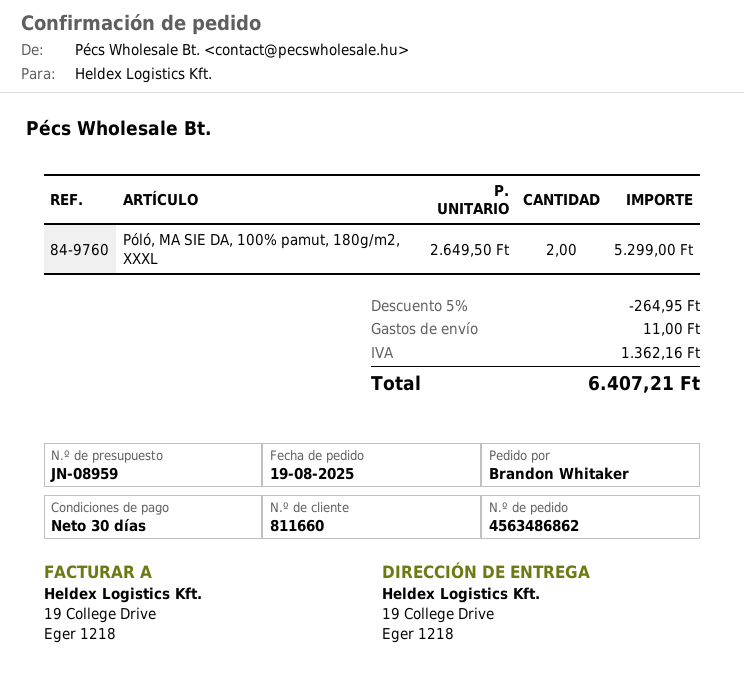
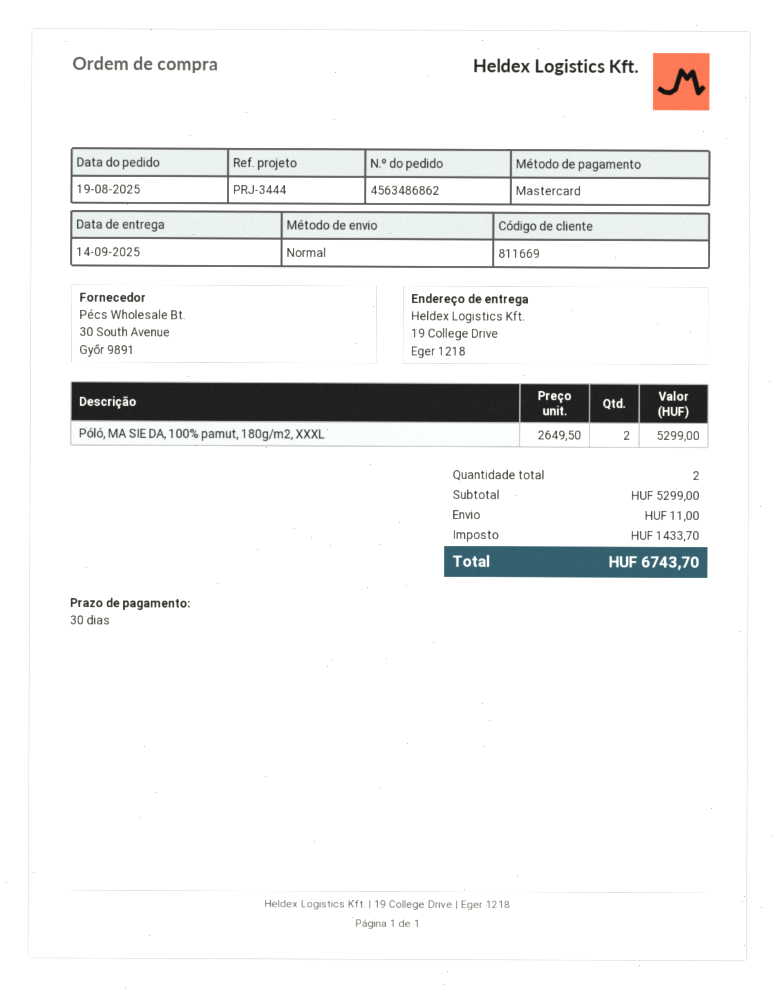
customer number: 811660 -> 811669
discount: 5% = 264.95 -> none
tax: 1362.16 -> 1433.70
total: 6407.21 -> 6743.70

